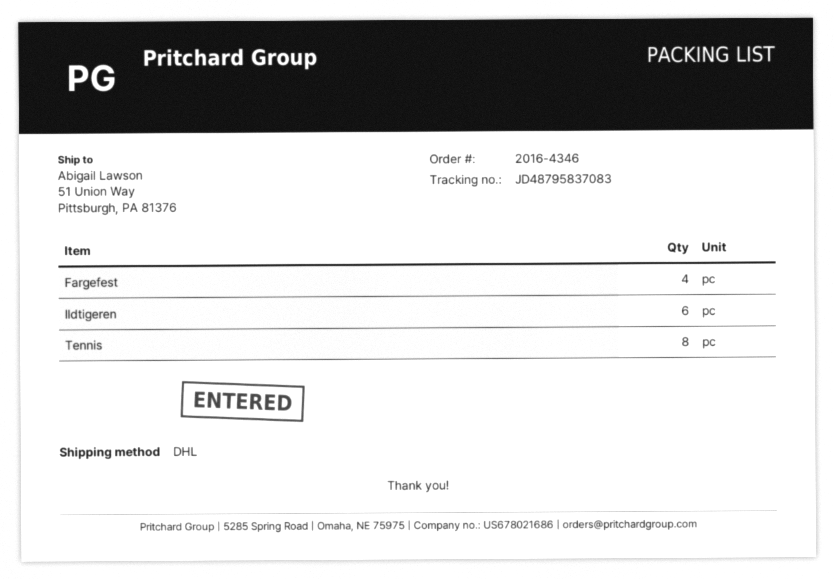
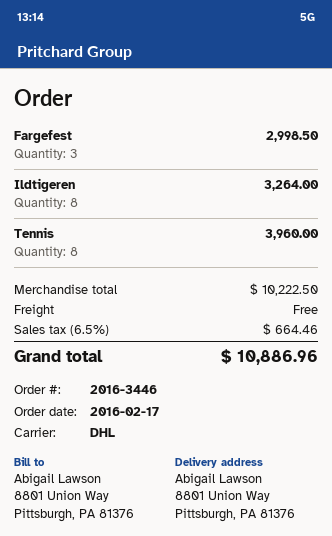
order number: 2016-4346 -> 2016-3446
ship to: 51 Union Way, Pittsburgh, PA 81376 -> 8801 Union Way, Pittsburgh, PA 81376
Fargefest: 4 -> 3
Ildtigeren: 6 -> 8

